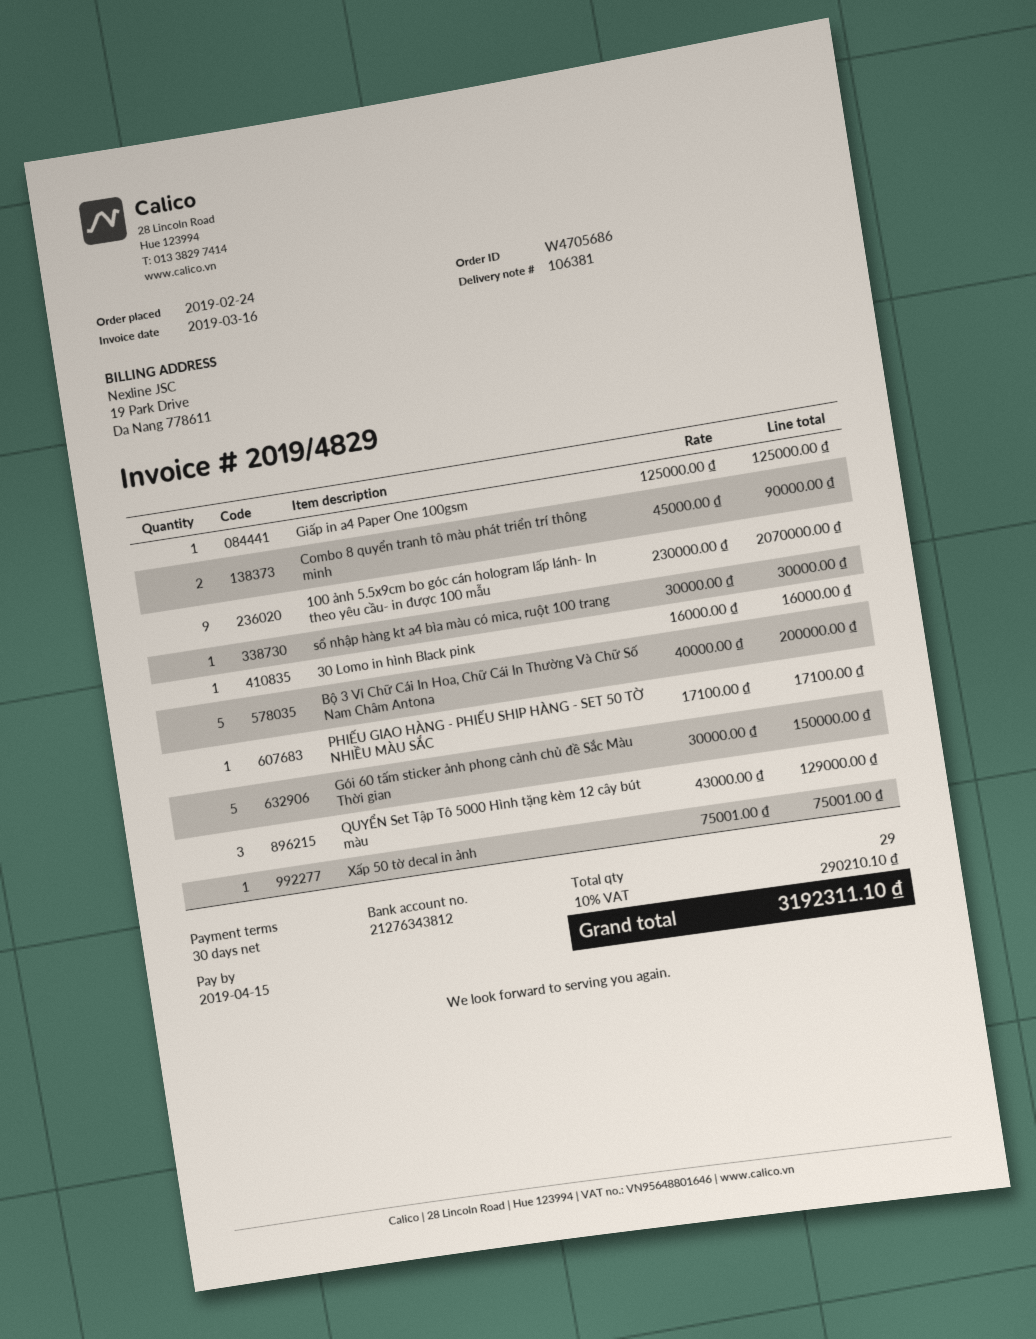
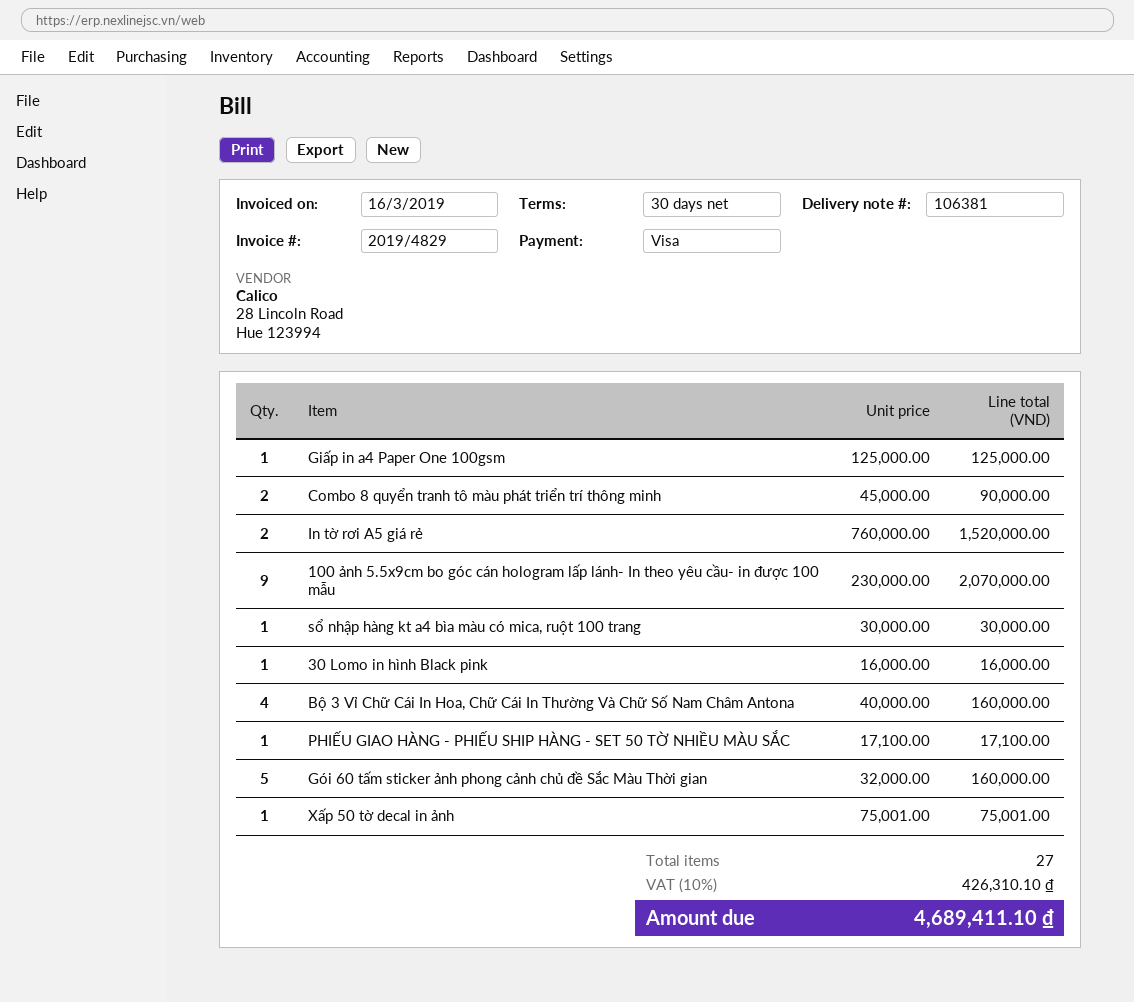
Bộ 3 Vỉ Chữ Cái In Hoa, Chữ Cái In Thường Và Chữ Số Nam Châm Antona: 5 x 40000.00 = 200000.00 -> 4 x 40000.00 = 160000.00
Gói 60 tấm sticker ảnh phong cảnh chủ đề Sắc Màu Thời gian: 5 x 30000.00 = 150000.00 -> 5 x 32000.00 = 160000.00
QUYỂN Set Tập Tô 5000 Hình tặng kèm 12 cây bút màu: 3 x 43000.00 = 129000.00 -> none
In tờ rơi A5 giá rẻ: none -> 2 x 760000.00 = 1520000.00
total quantity: 29 -> 27
tax: 10% = 290210.10 -> 10% = 426310.10
total: 3192311.10 -> 4689411.10

